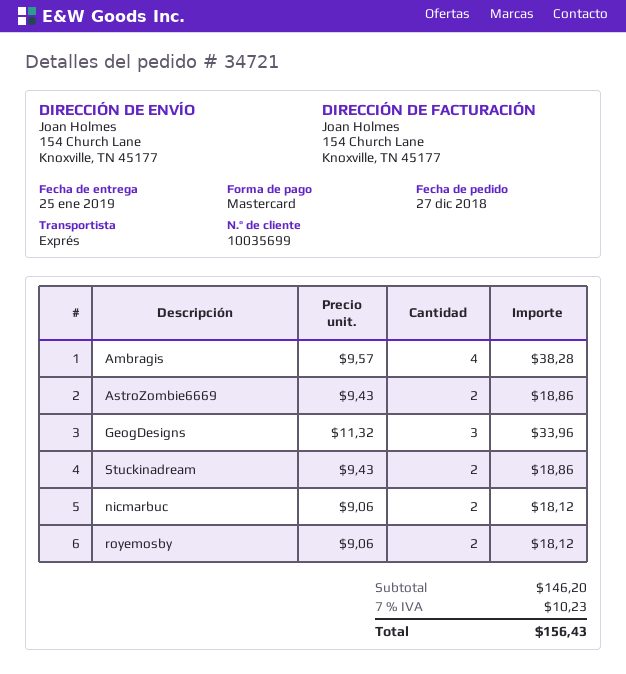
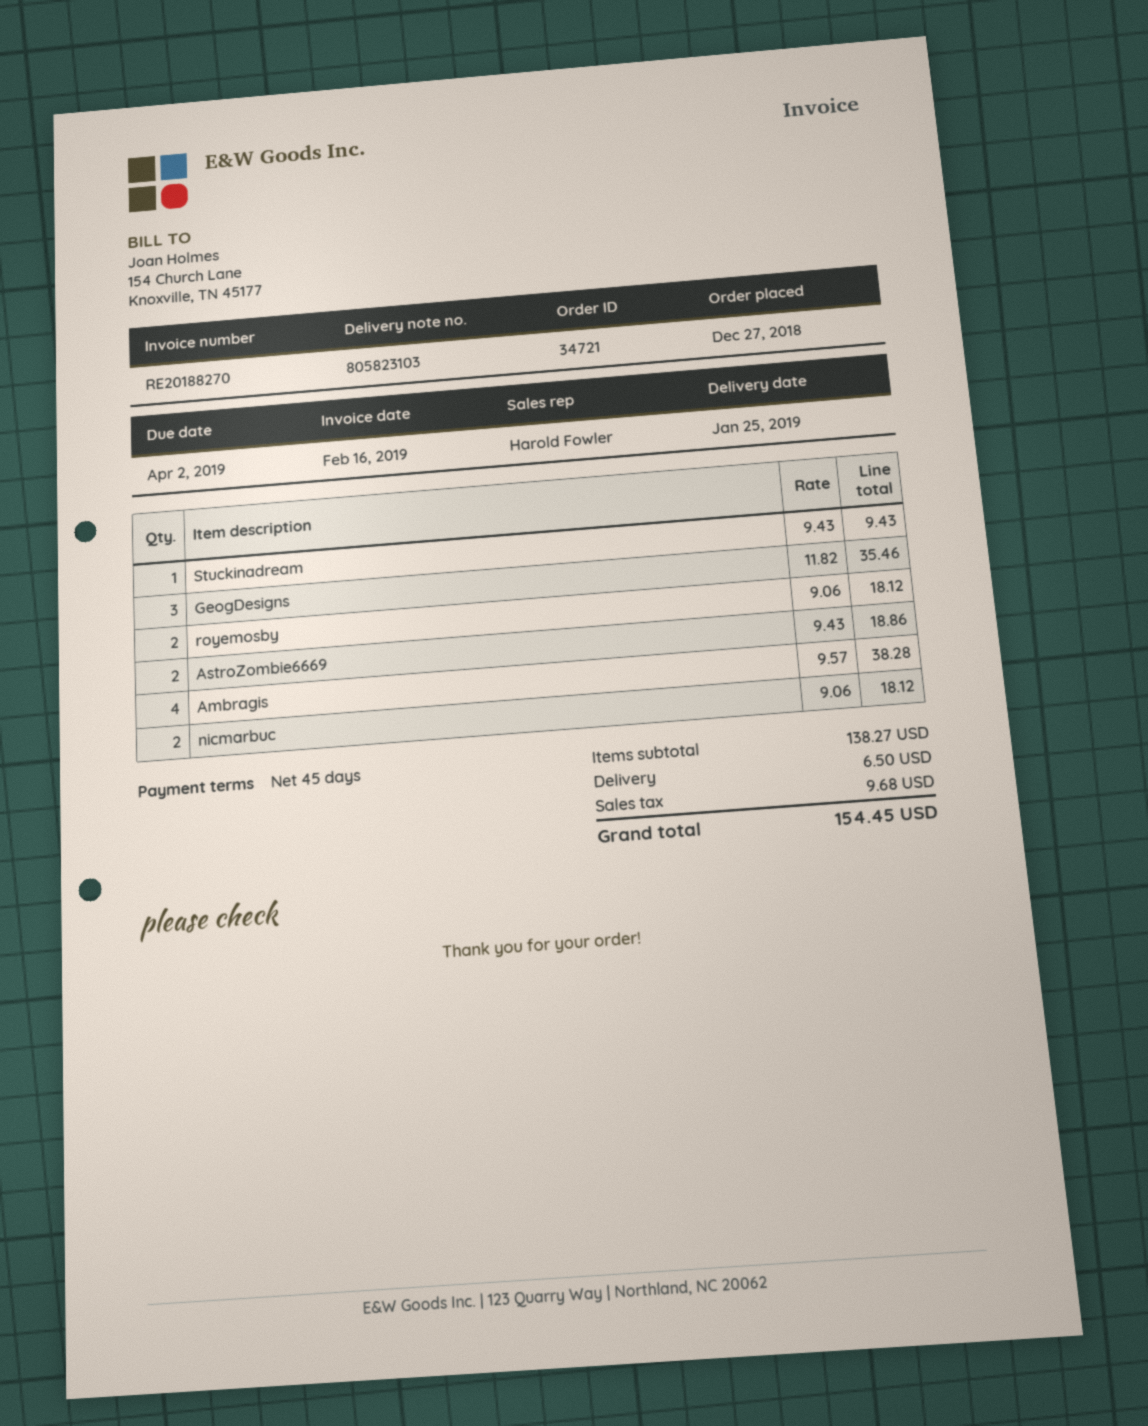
GeogDesigns: 3 x 11.32 = 33.96 -> 3 x 11.82 = 35.46
Stuckinadream: 2 x 9.43 = 18.86 -> 1 x 9.43 = 9.43
subtotal: 146.20 -> 138.27
shipping: none -> 6.50
tax: 10.23 -> 9.68
total: 156.43 -> 154.45

